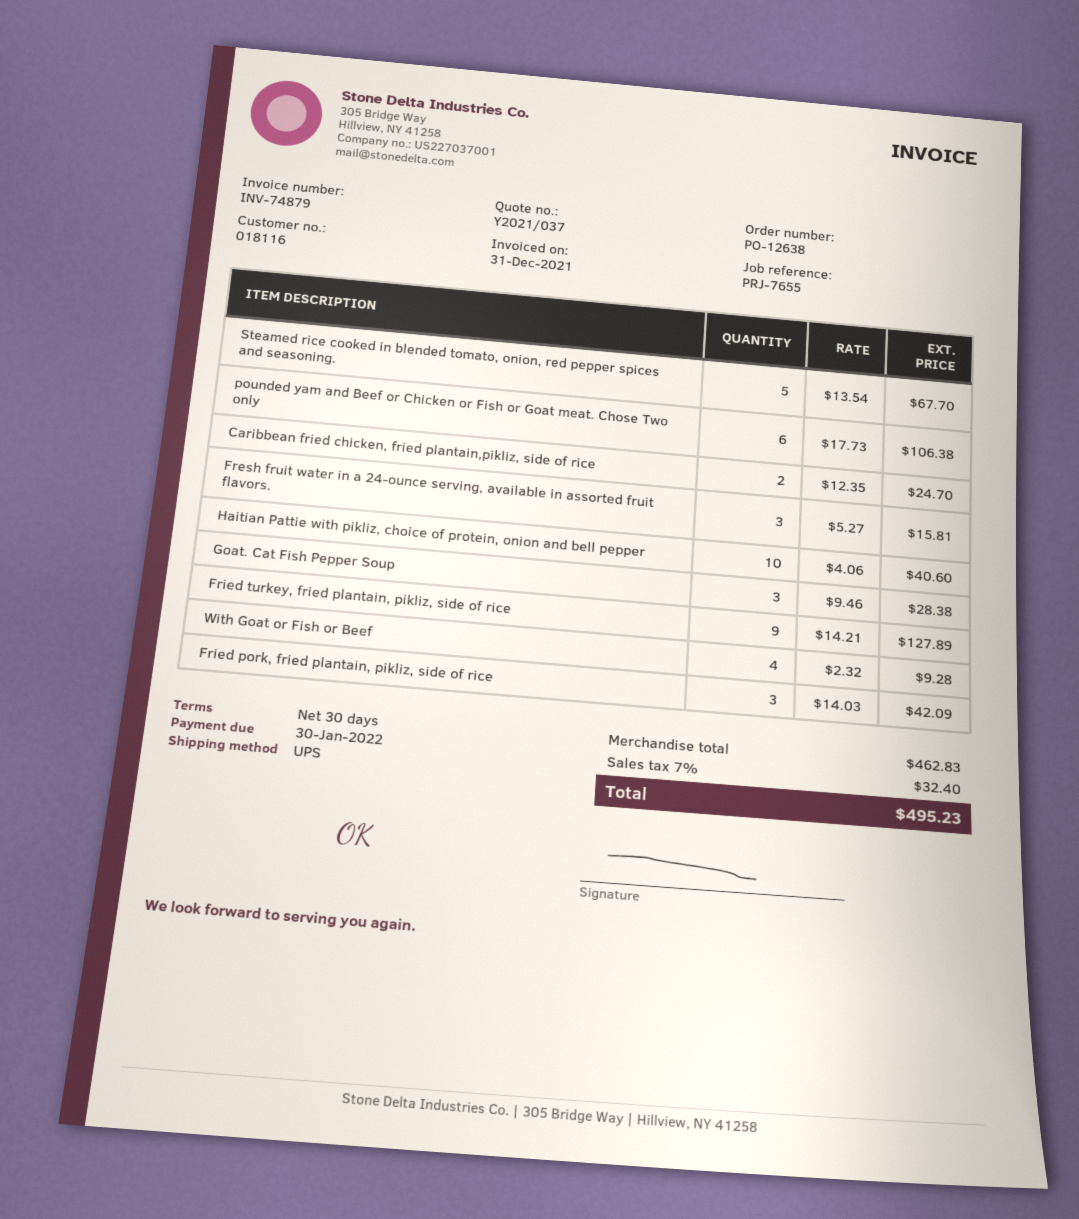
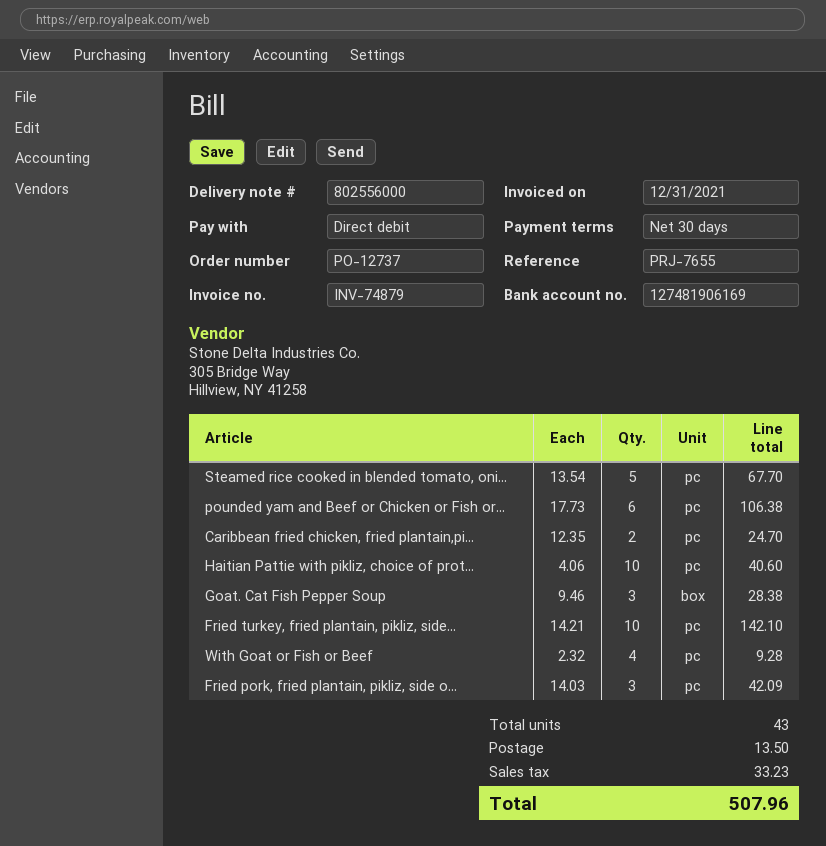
order number: PO-12638 -> PO-12737
Fresh fruit water in a 24-ounce serving, available in assorted fruit flavors.: 3 x 5.27 = 15.81 -> none
Fried turkey, fried plantain, pikliz, side of rice: 9 x 14.21 = 127.89 -> 10 x 14.21 = 142.10
shipping: none -> 13.50
tax: 32.40 -> 33.23
total: 495.23 -> 507.96

